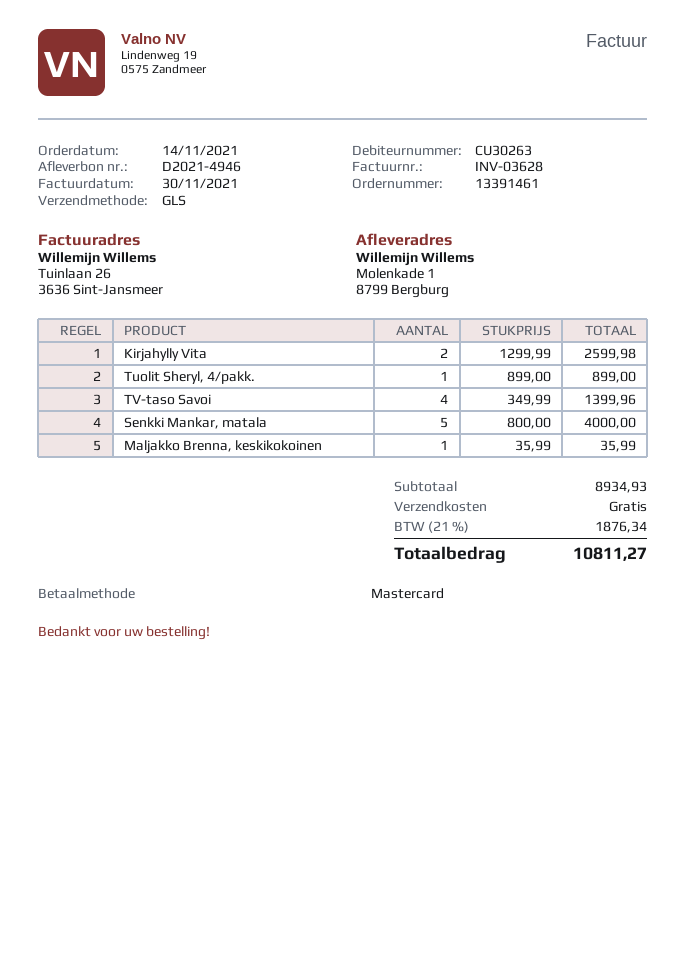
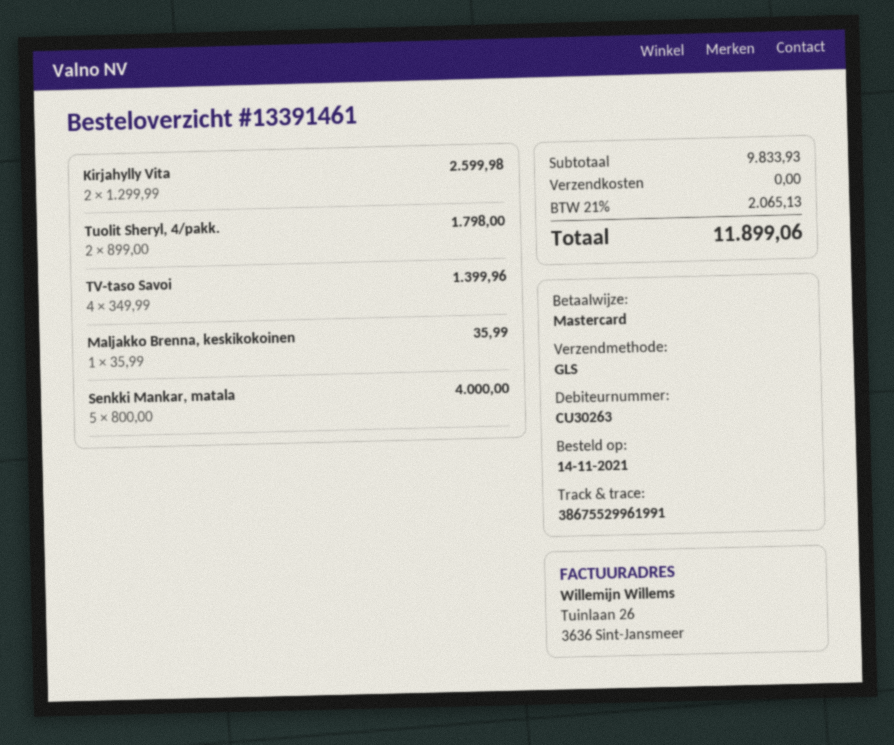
Tuolit Sheryl, 4/pakk.: 1 x 899.00 = 899.00 -> 2 x 899.00 = 1798.00
subtotal: 8934.93 -> 9833.93
tax: 21% = 1876.34 -> 21% = 2065.13
total: 10811.27 -> 11899.06

